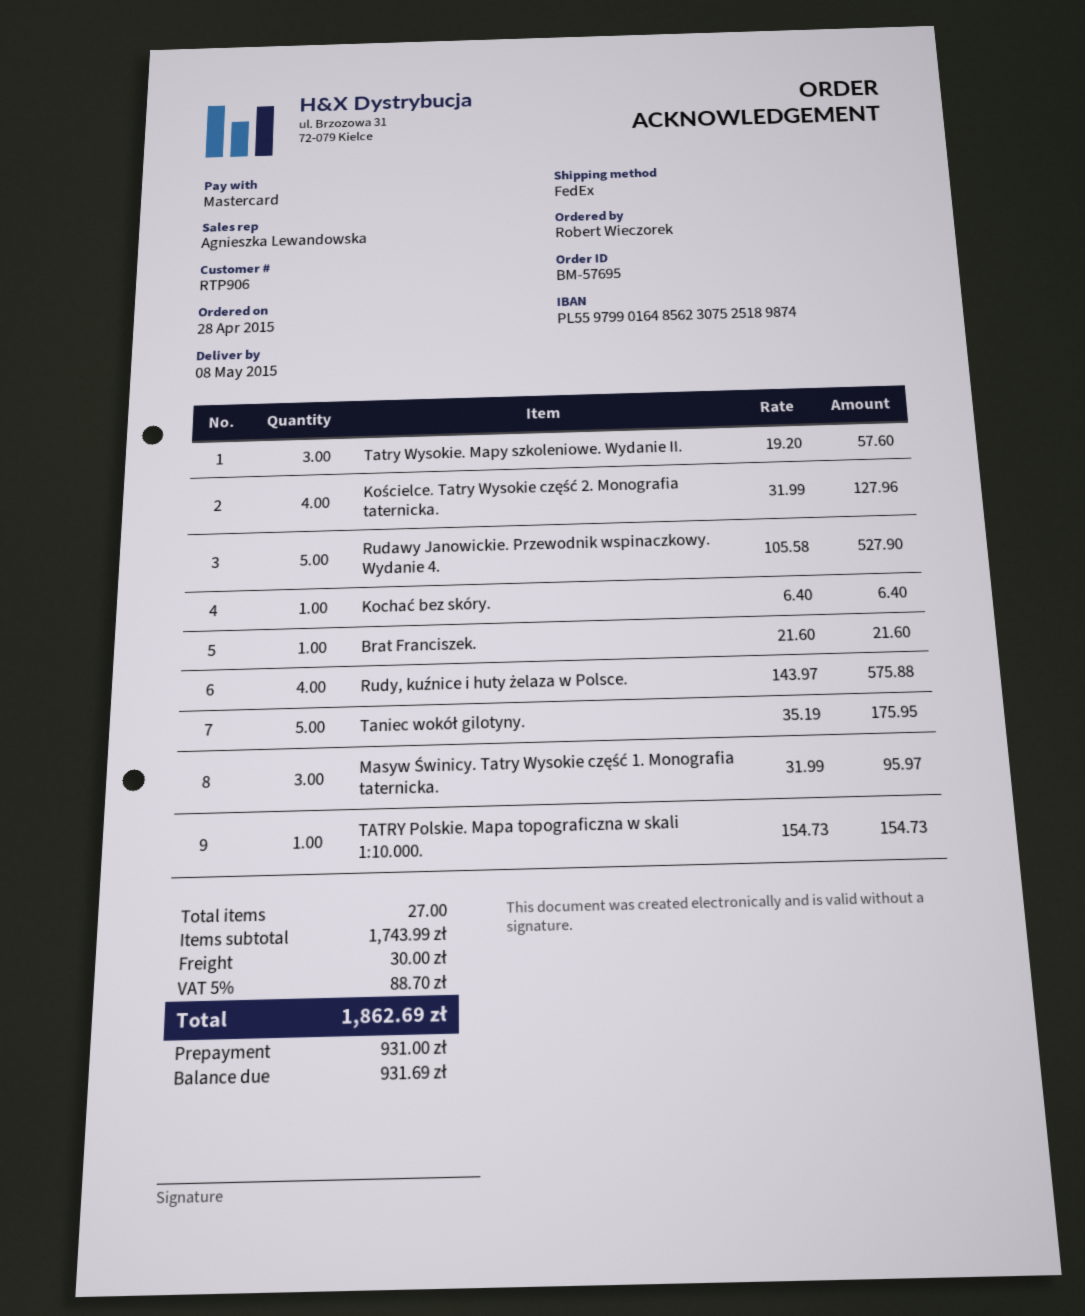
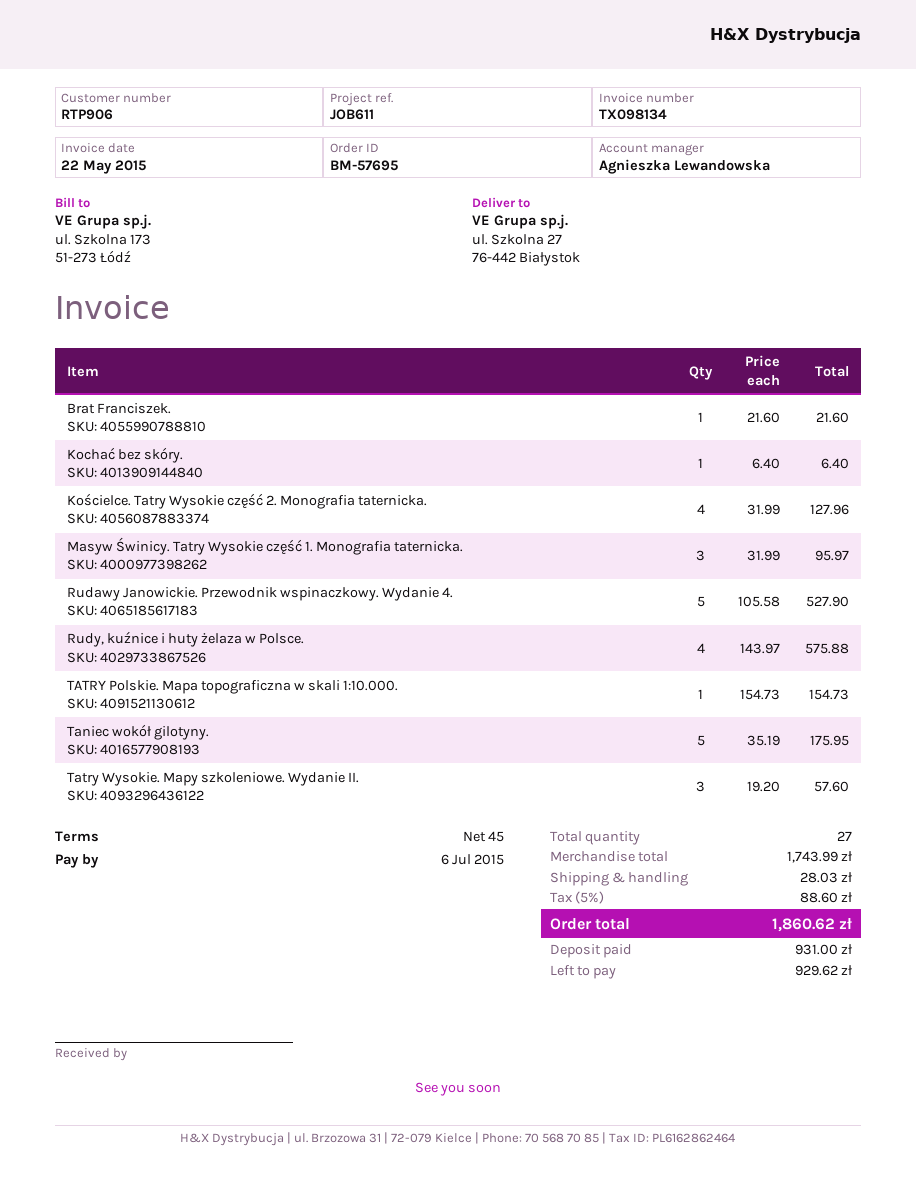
shipping: 30.00 -> 28.03
tax: 5% = 88.70 -> 5% = 88.60
total: 1862.69 -> 1860.62
balance: 931.69 -> 929.62

